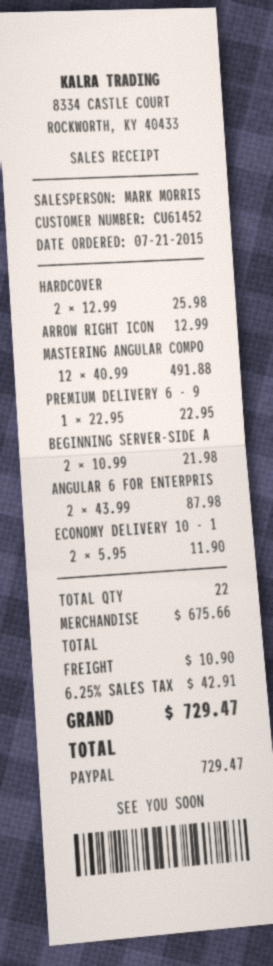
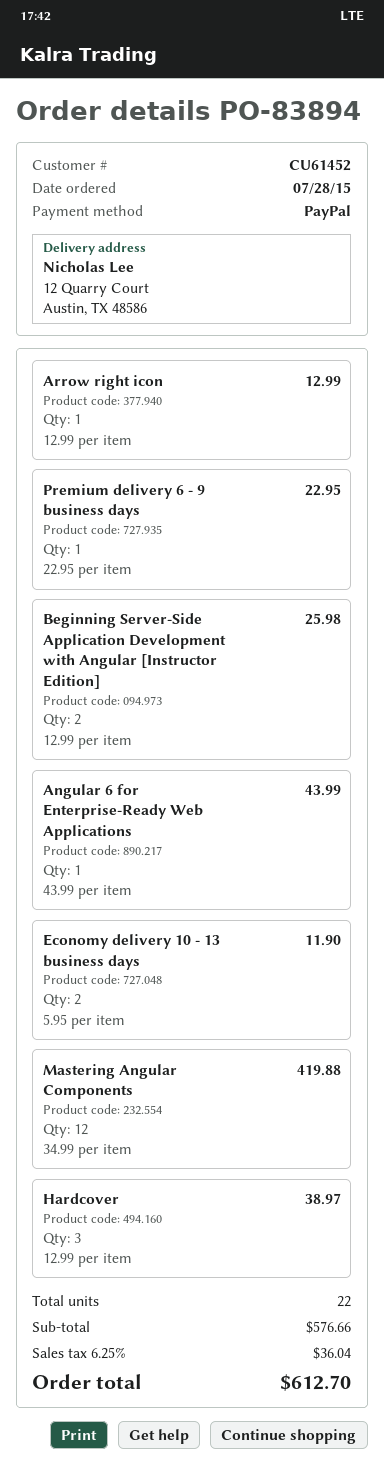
order date: 2015-07-21 -> 2015-07-28
HARDCOVER: 2 x 12.99 = 25.98 -> 3 x 12.99 = 38.97
MASTERING ANGULAR COMPO: 12 x 40.99 = 491.88 -> 12 x 34.99 = 419.88
BEGINNING SERVER-SIDE A: 2 x 10.99 = 21.98 -> 2 x 12.99 = 25.98
ANGULAR 6 FOR ENTERPRIS: 2 x 43.99 = 87.98 -> 1 x 43.99 = 43.99
subtotal: 675.66 -> 576.66
shipping: 10.90 -> none
tax: 6.25% = 42.91 -> 6.25% = 36.04
total: 729.47 -> 612.70

